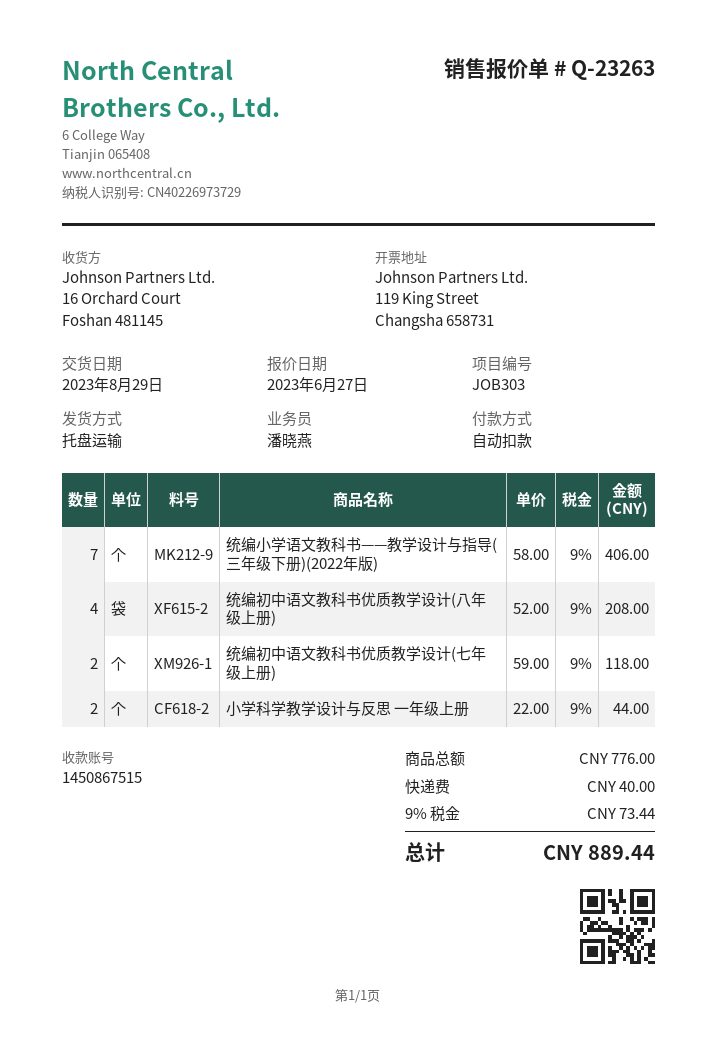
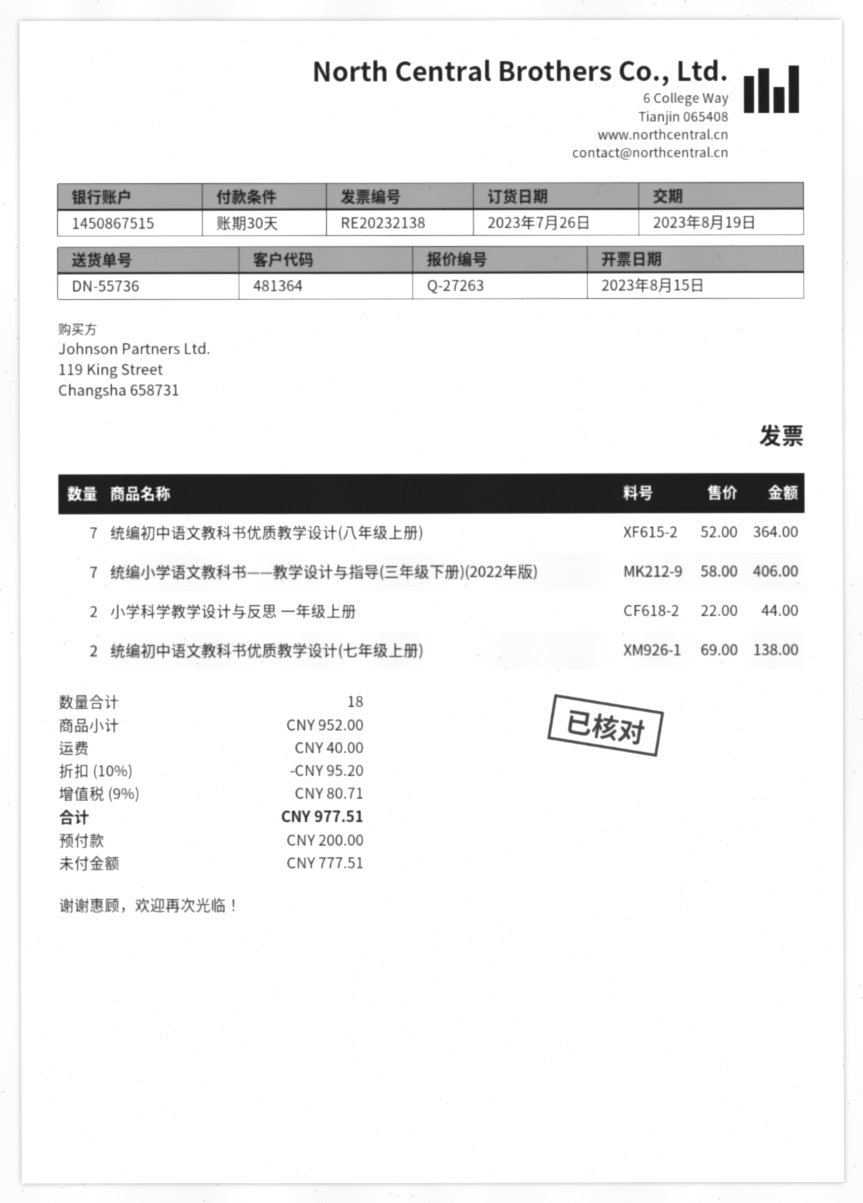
quote number: Q-23263 -> Q-27263
delivery date: 2023-08-29 -> 2023-08-19
统编初中语文教科书优质教学设计(八年级上册): 4 x 52.00 = 208.00 -> 7 x 52.00 = 364.00
统编初中语文教科书优质教学设计(七年级上册): 2 x 59.00 = 118.00 -> 2 x 69.00 = 138.00
subtotal: 776.00 -> 952.00
discount: none -> 10% = 95.20
tax: 9% = 73.44 -> 9% = 80.71
total: 889.44 -> 977.51

